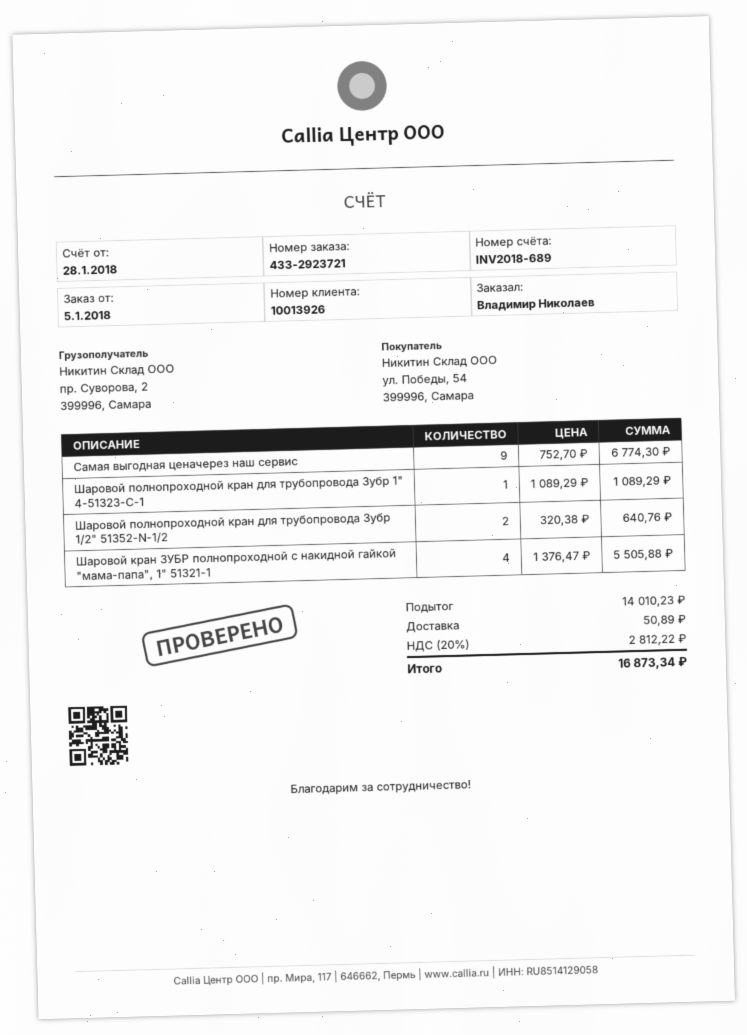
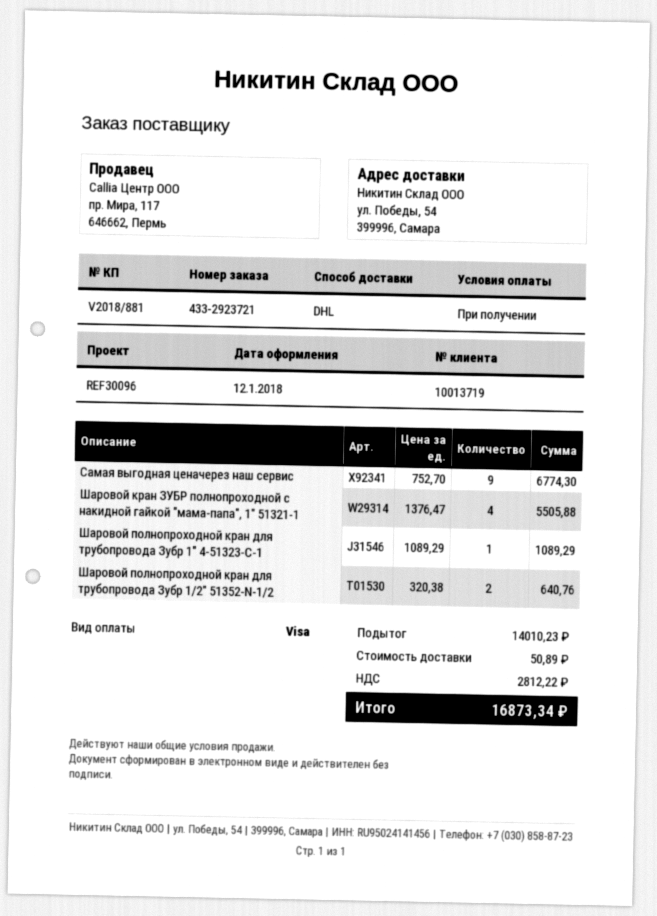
order date: 2018-01-05 -> 2018-01-12
customer number: 10013926 -> 10013719
ship to: пр. Суворова, 2, 399996, Самара -> ул. Победы, 54, 399996, Самара

